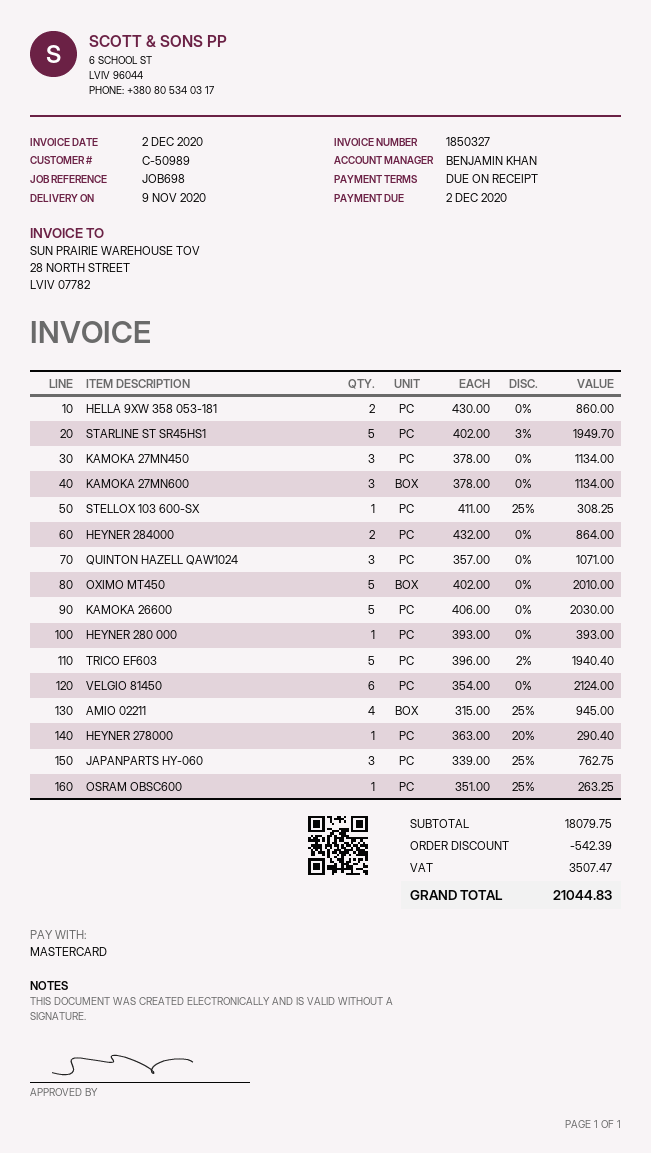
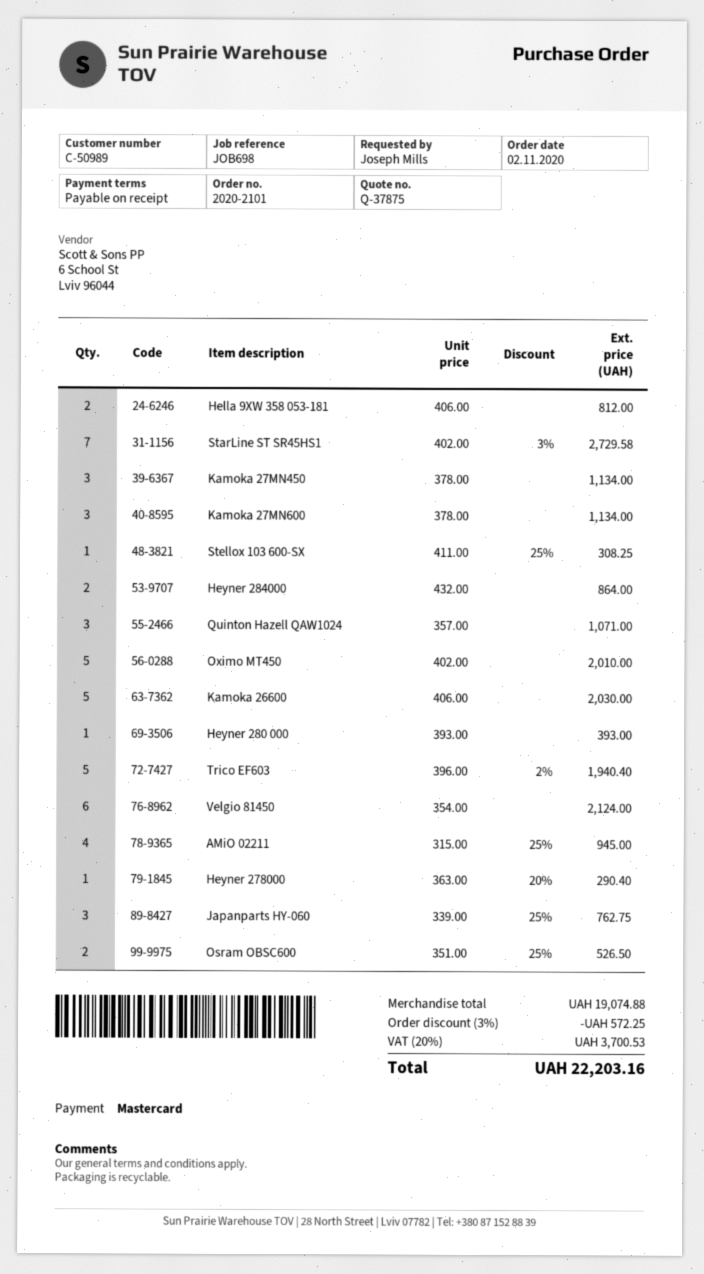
HELLA 9XW 358 053-181: 2 x 430.00 = 860.00 -> 2 x 406.00 = 812.00
STARLINE ST SR45HS1: 5 x 402.00 - 3% = 1949.70 -> 7 x 402.00 - 3% = 2729.58
OSRAM OBSC600: 1 x 351.00 - 25% = 263.25 -> 2 x 351.00 - 25% = 526.50
subtotal: 18079.75 -> 19074.88
discount: 542.39 -> 572.25
tax: 3507.47 -> 3700.53
total: 21044.83 -> 22203.16

